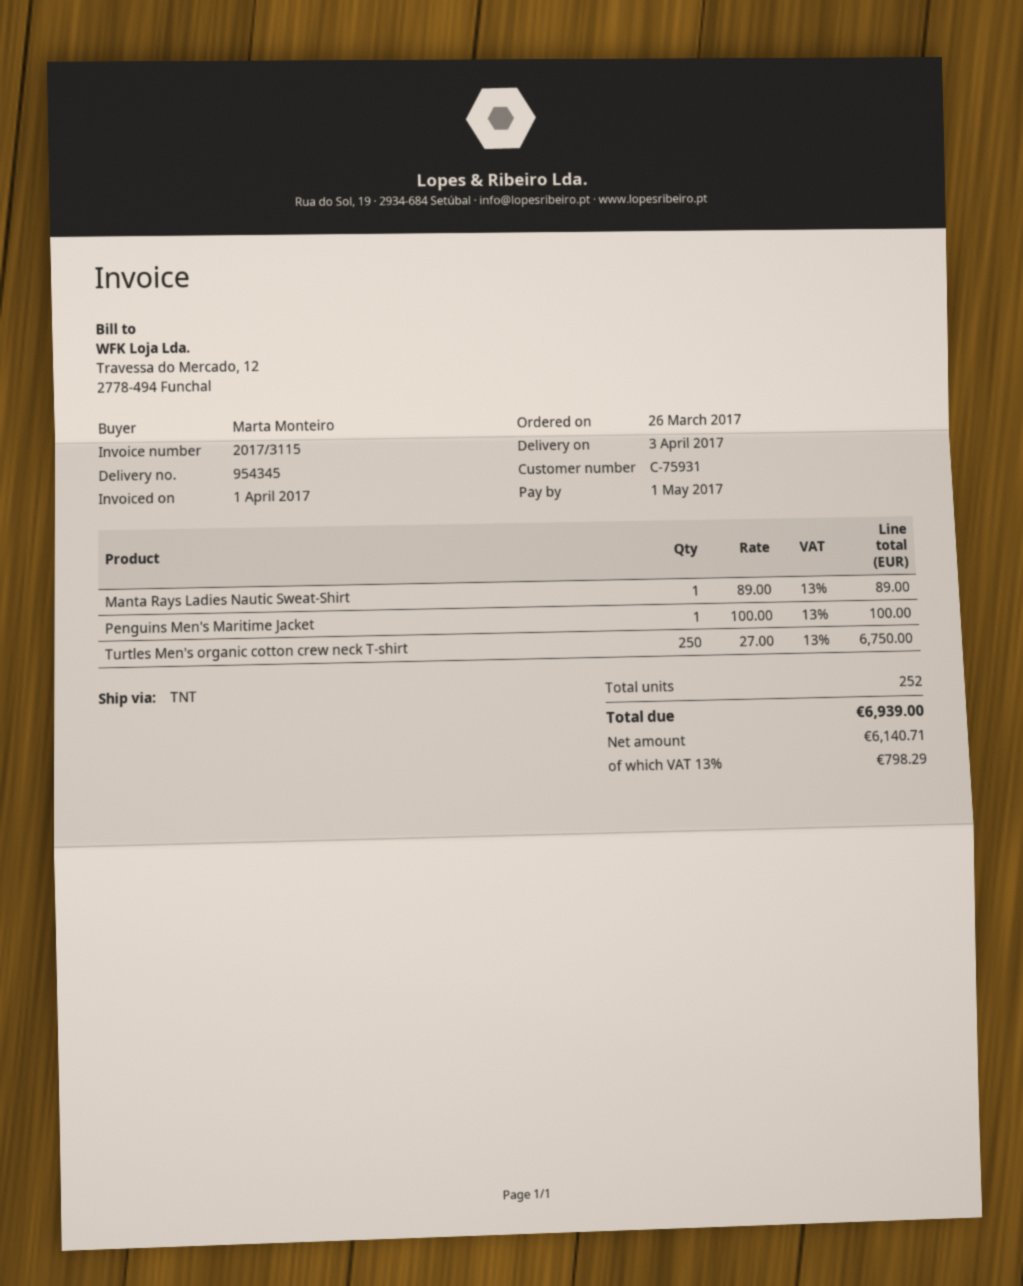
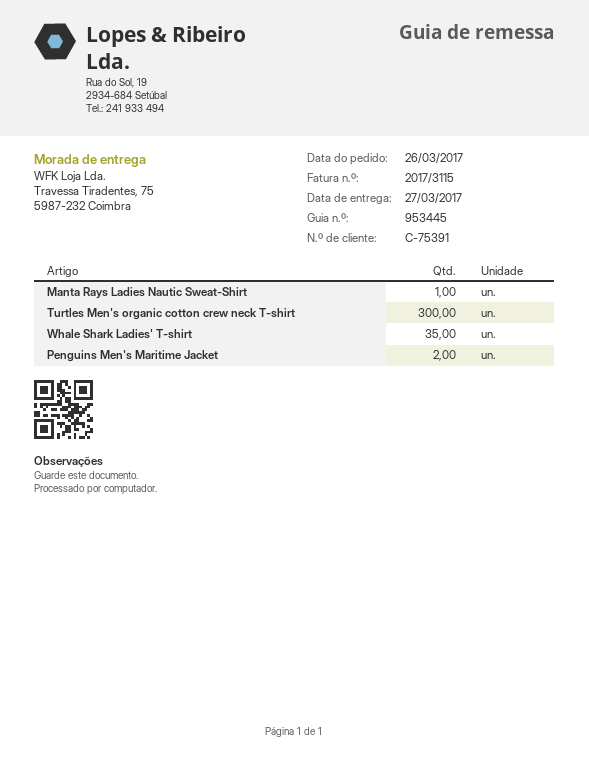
delivery note number: 954345 -> 953445
delivery date: 2017-04-03 -> 2017-03-27
customer number: C-75931 -> C-75391
Penguins Men's Maritime Jacket: 1 -> 2
Turtles Men's organic cotton crew neck T-shirt: 250 -> 300
Whale Shark Ladies' T-shirt: none -> 35

